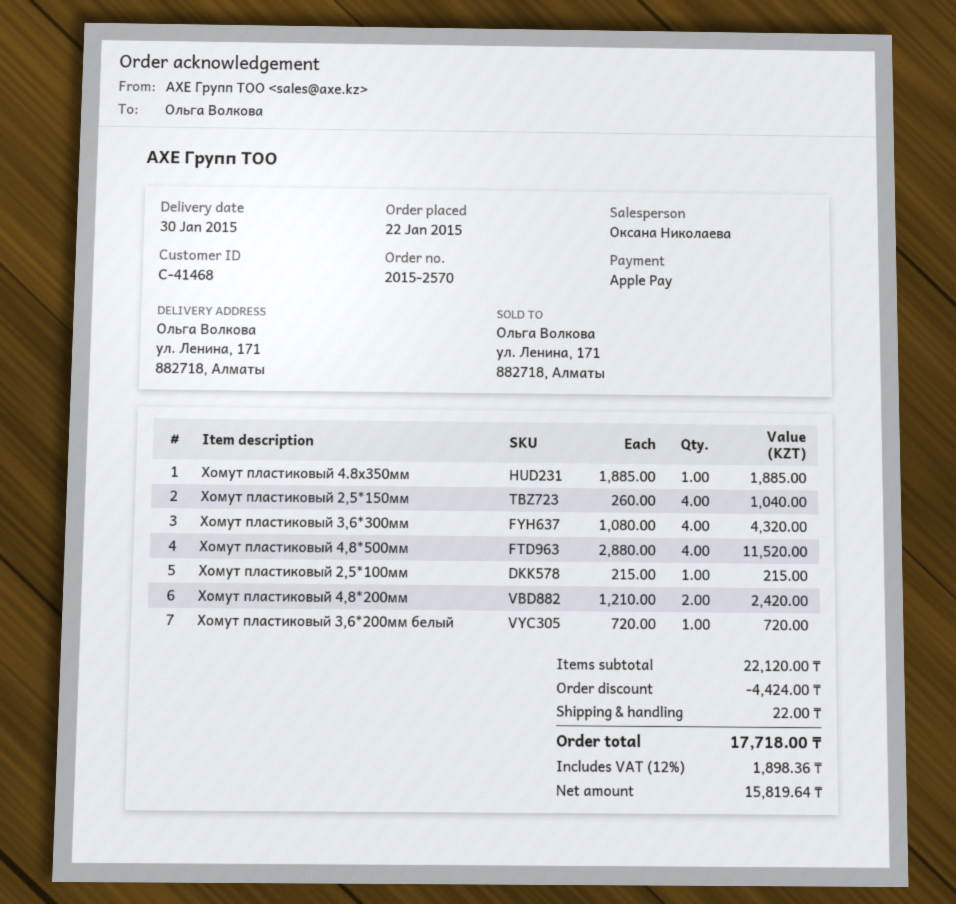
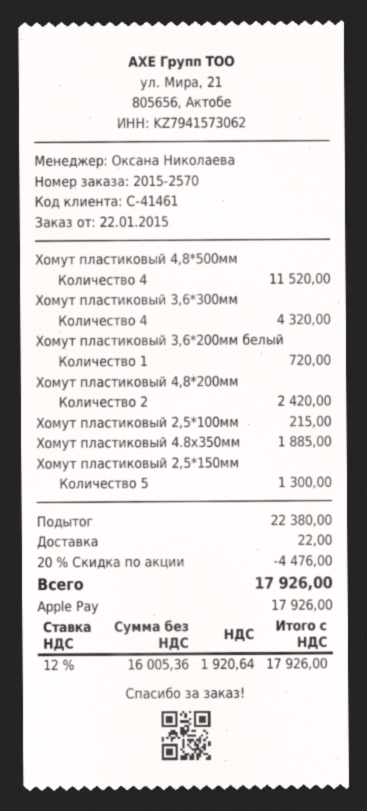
customer number: C-41468 -> C-41461
Хомут пластиковый 2,5*150мм: 4 for 1040.00 -> 5 for 1300.00
subtotal: 22120.00 -> 22380.00
discount: 4424.00 -> 4476.00
net: 15819.64 -> 16005.36
tax: 12% = 1898.36 -> 12% = 1920.64
total: 17718.00 -> 17926.00

